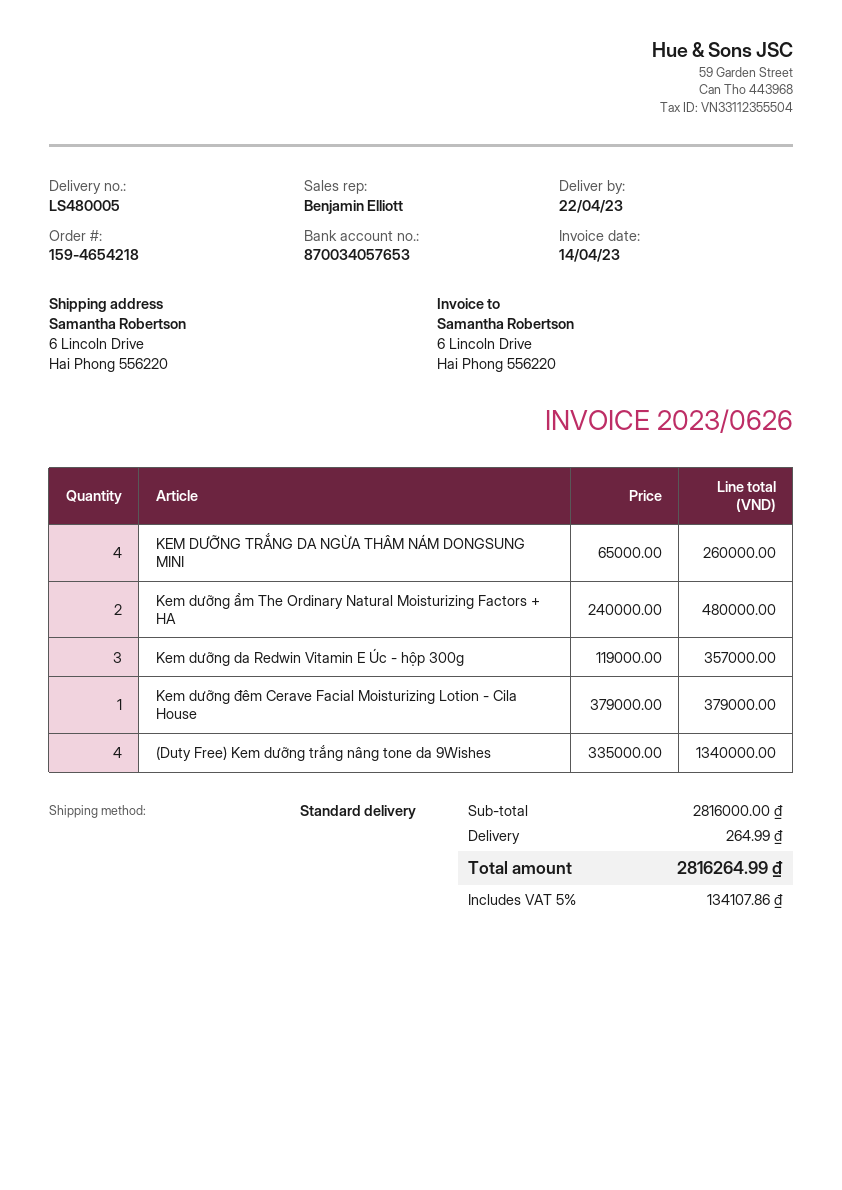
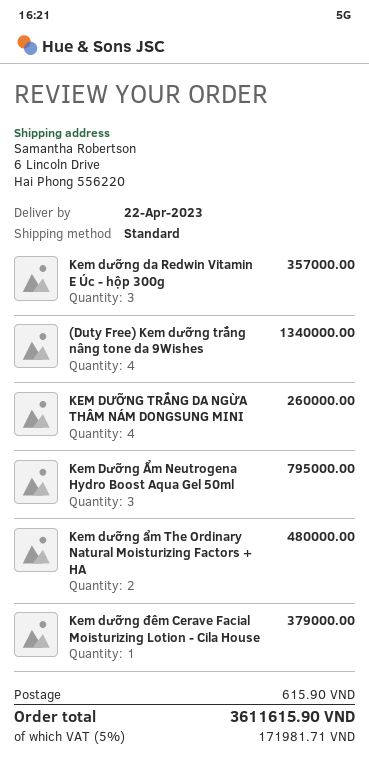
Kem Dưỡng Ẩm Neutrogena Hydro Boost Aqua Gel 50ml: none -> 3 for 795000.00
shipping: 264.99 -> 615.90
tax: 5% = 134107.86 -> 5% = 171981.71
total: 2816264.99 -> 3611615.90

